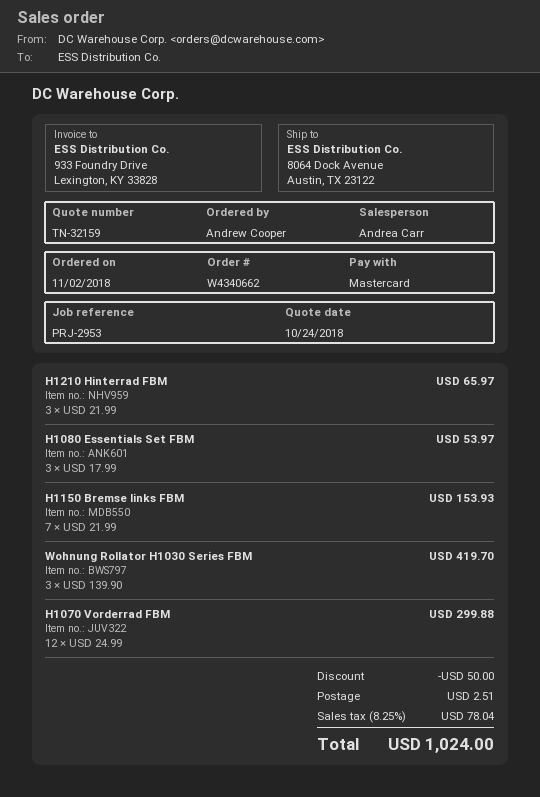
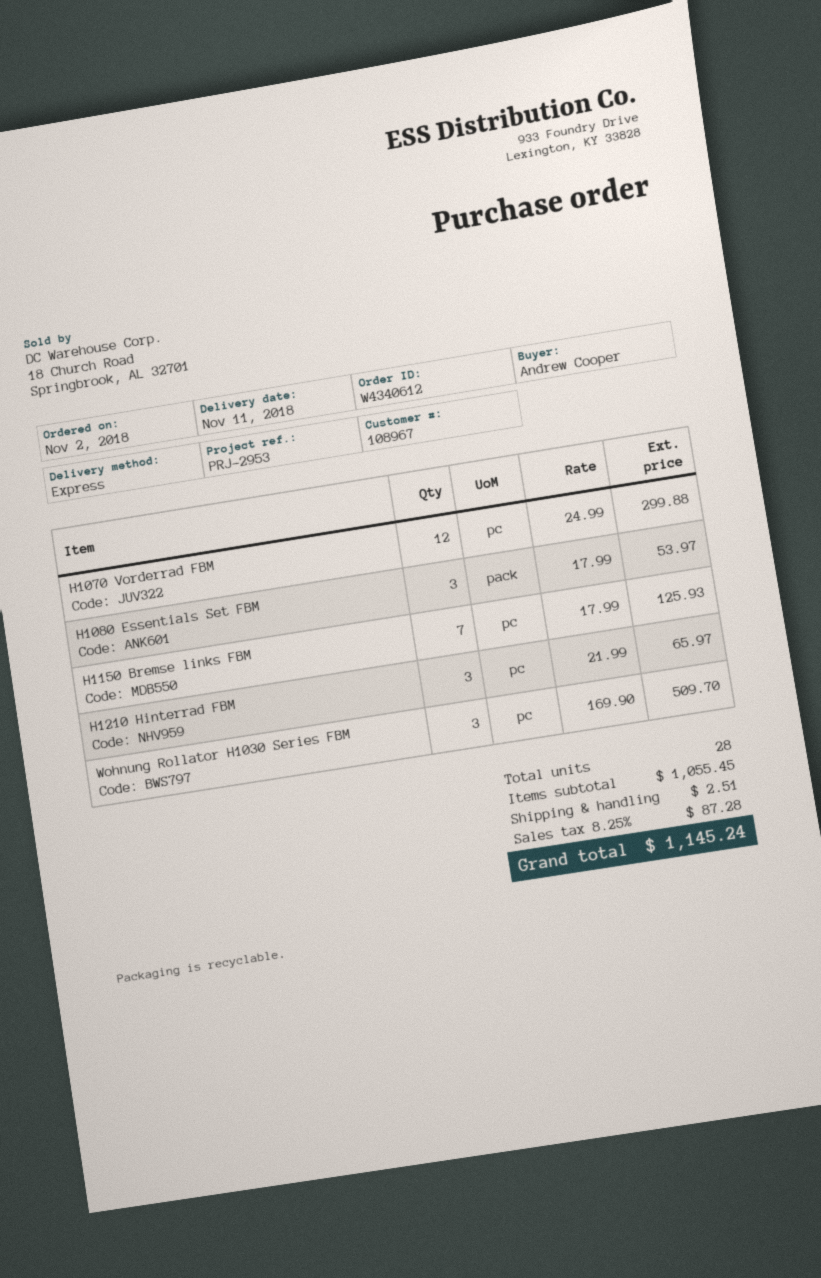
order number: W4340662 -> W4340612
H1150 Bremse links FBM: 7 x 21.99 = 153.93 -> 7 x 17.99 = 125.93
Wohnung Rollator H1030 Series FBM: 3 x 139.90 = 419.70 -> 3 x 169.90 = 509.70
discount: 50.00 -> none
tax: 8.25% = 78.04 -> 8.25% = 87.28
total: 1024.00 -> 1145.24

